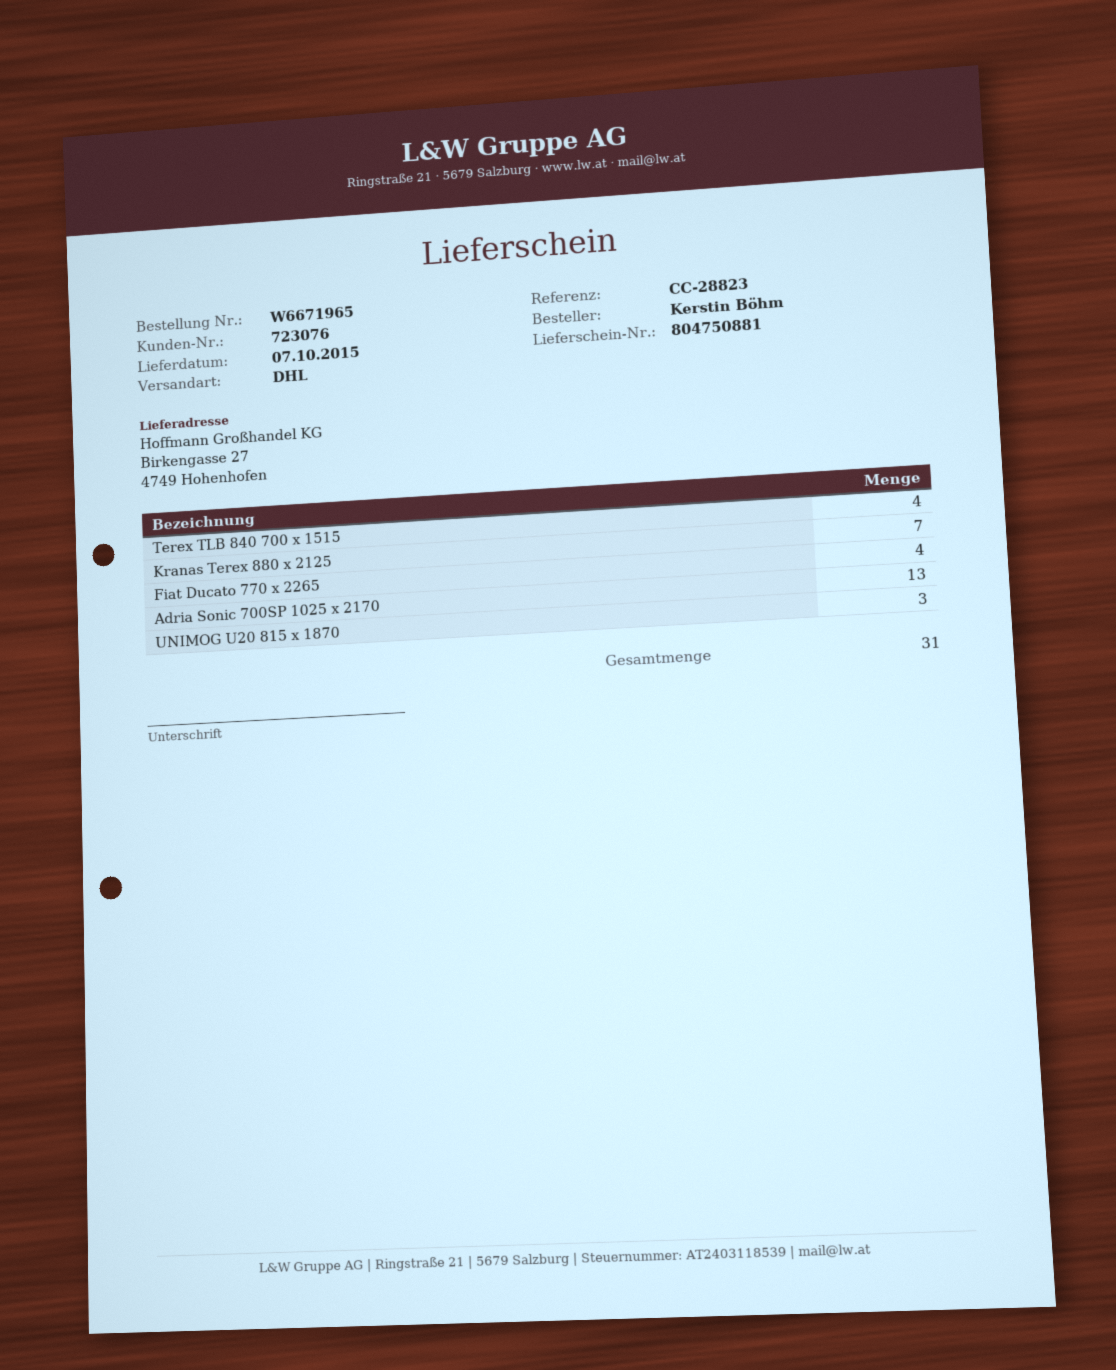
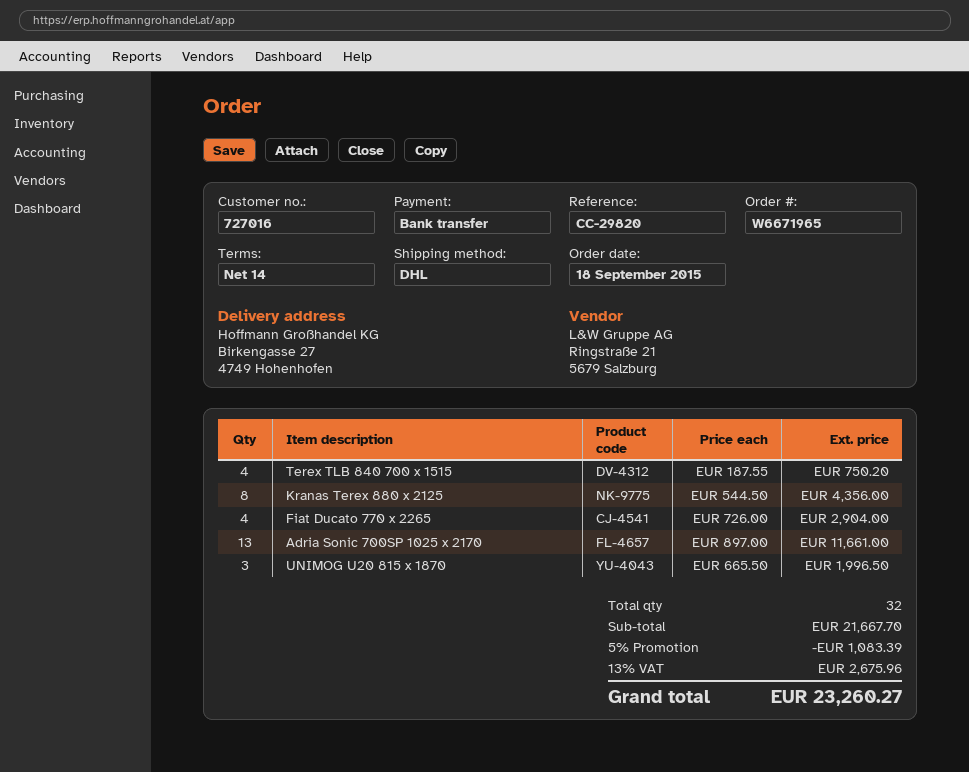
customer number: 723076 -> 727016
reference: CC-28823 -> CC-29820
Kranas Terex 880 x 2125: 7 -> 8
total quantity: 31 -> 32

